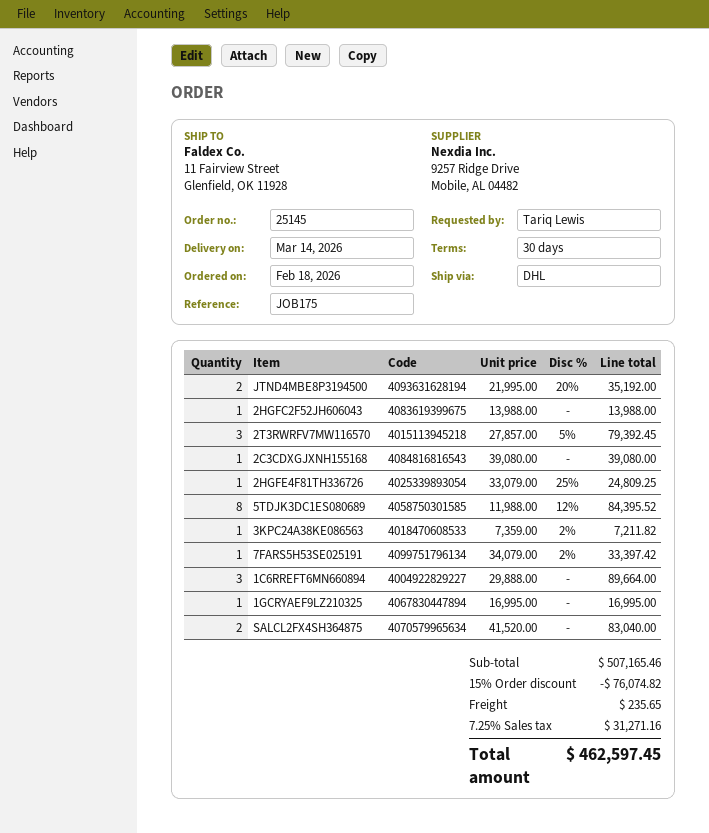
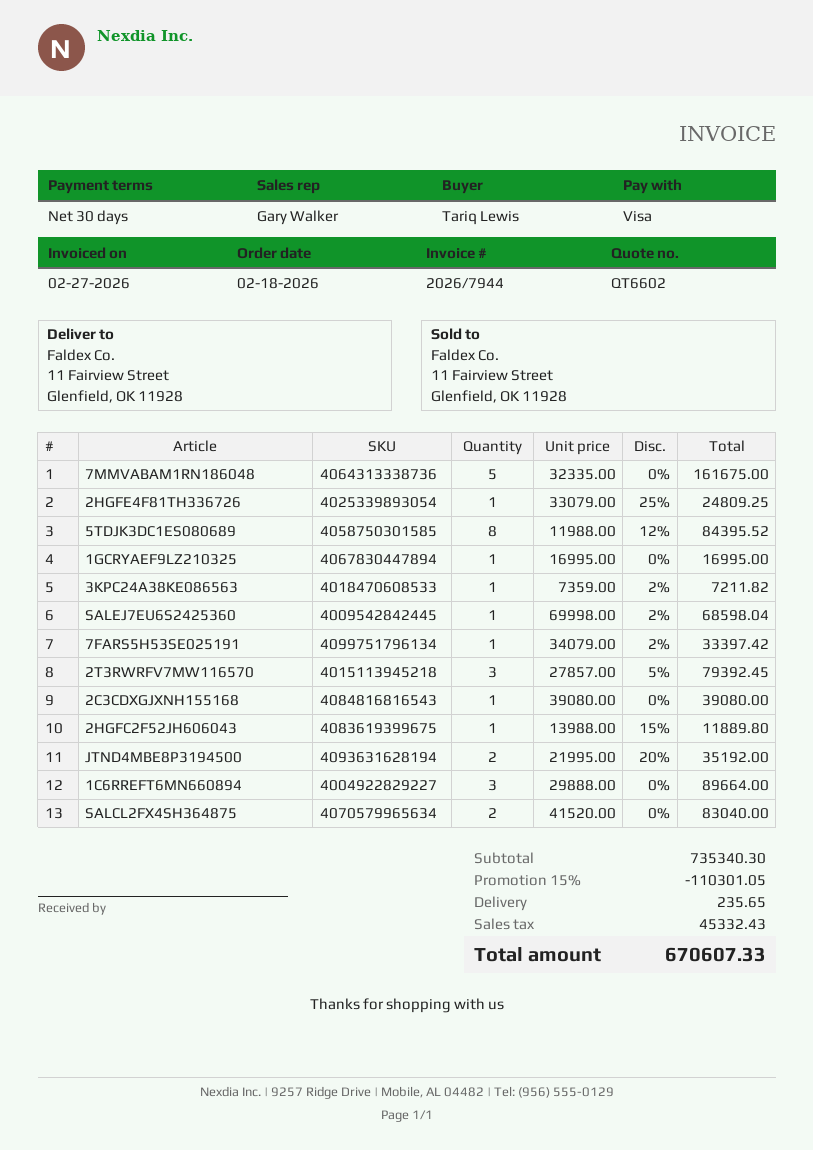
2HGFC2F52JH606043: 1 x 13988.00 = 13988.00 -> 1 x 13988.00 - 15% = 11889.80
7MMVABAM1RN186048: none -> 5 x 32335.00 = 161675.00
SALEJ7EU6S2425360: none -> 1 x 69998.00 - 2% = 68598.04
subtotal: 507165.46 -> 735340.30
discount: 15% = 76074.82 -> 15% = 110301.05
tax: 31271.16 -> 45332.43
total: 462597.45 -> 670607.33

